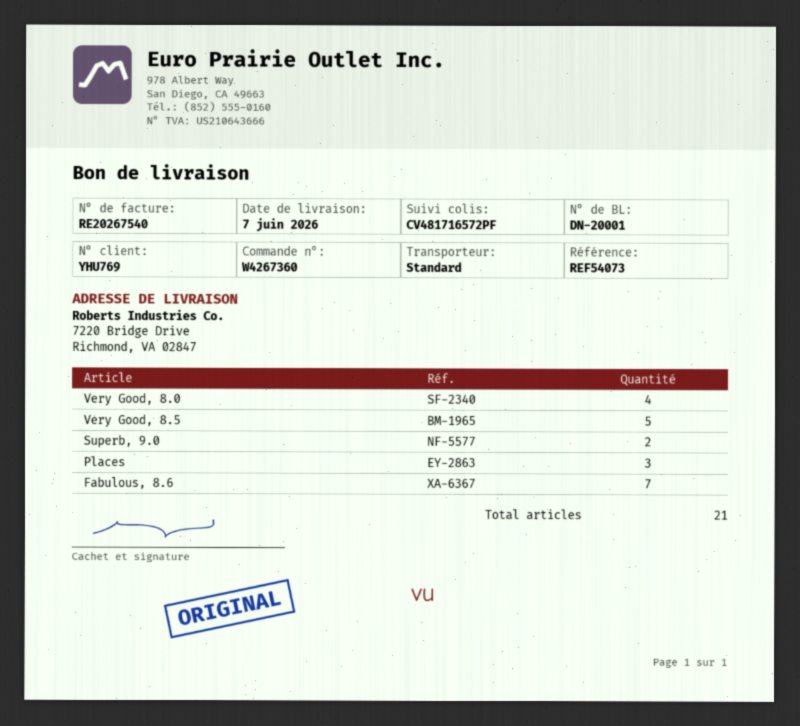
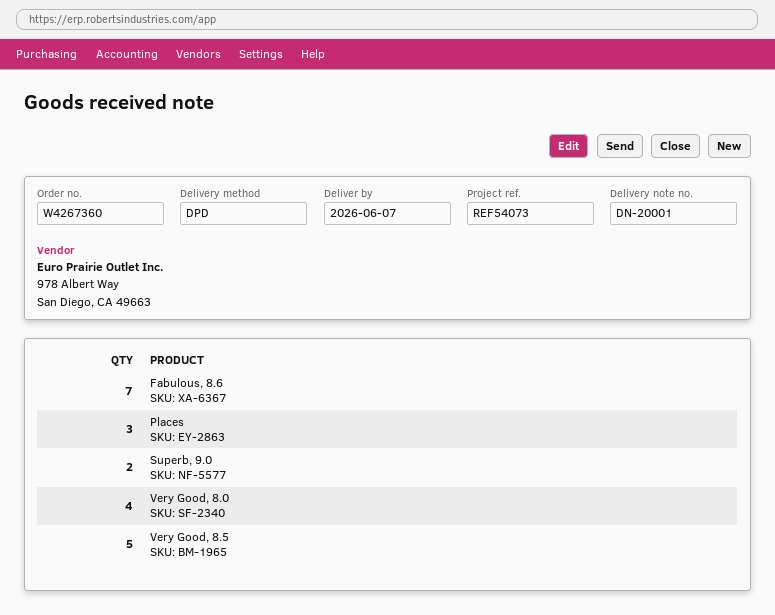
shipping method: standard -> DPD

